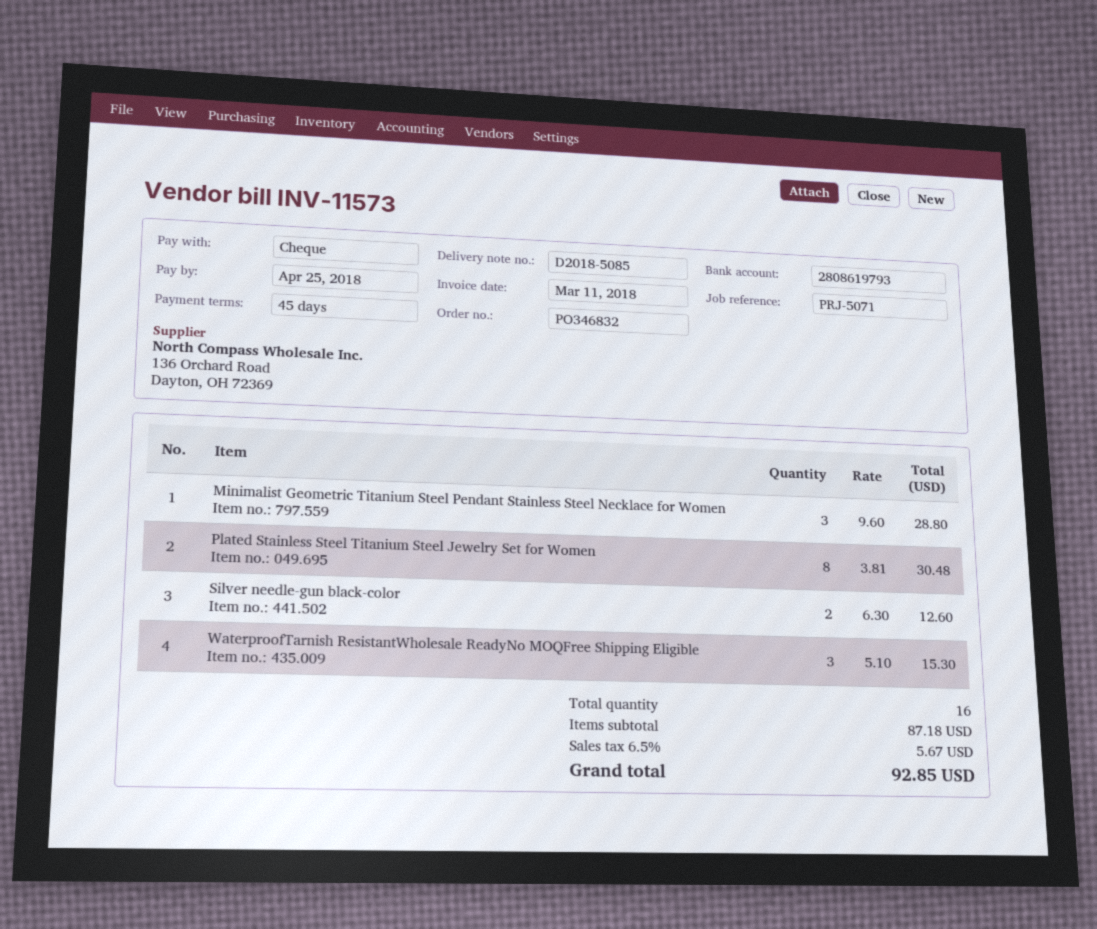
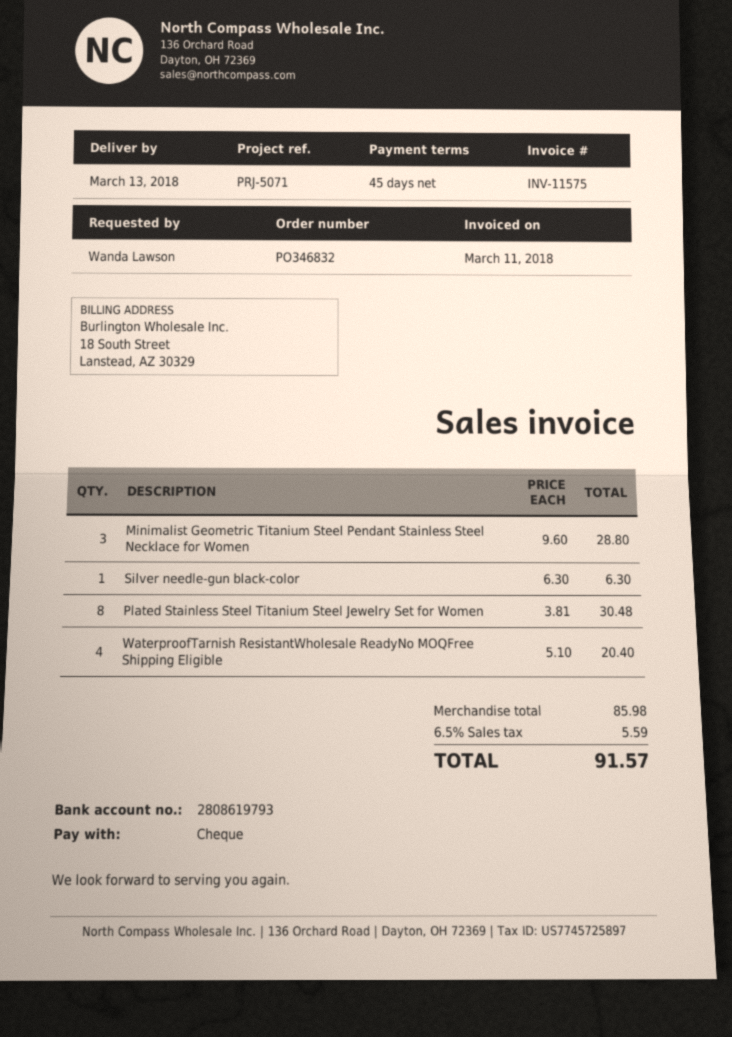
invoice number: INV-11573 -> INV-11575
Silver needle-gun black-color: 2 x 6.30 = 12.60 -> 1 x 6.30 = 6.30
WaterproofTarnish ResistantWholesale ReadyNo MOQFree Shipping Eligible: 3 x 5.10 = 15.30 -> 4 x 5.10 = 20.40
subtotal: 87.18 -> 85.98
tax: 6.5% = 5.67 -> 6.5% = 5.59
total: 92.85 -> 91.57

